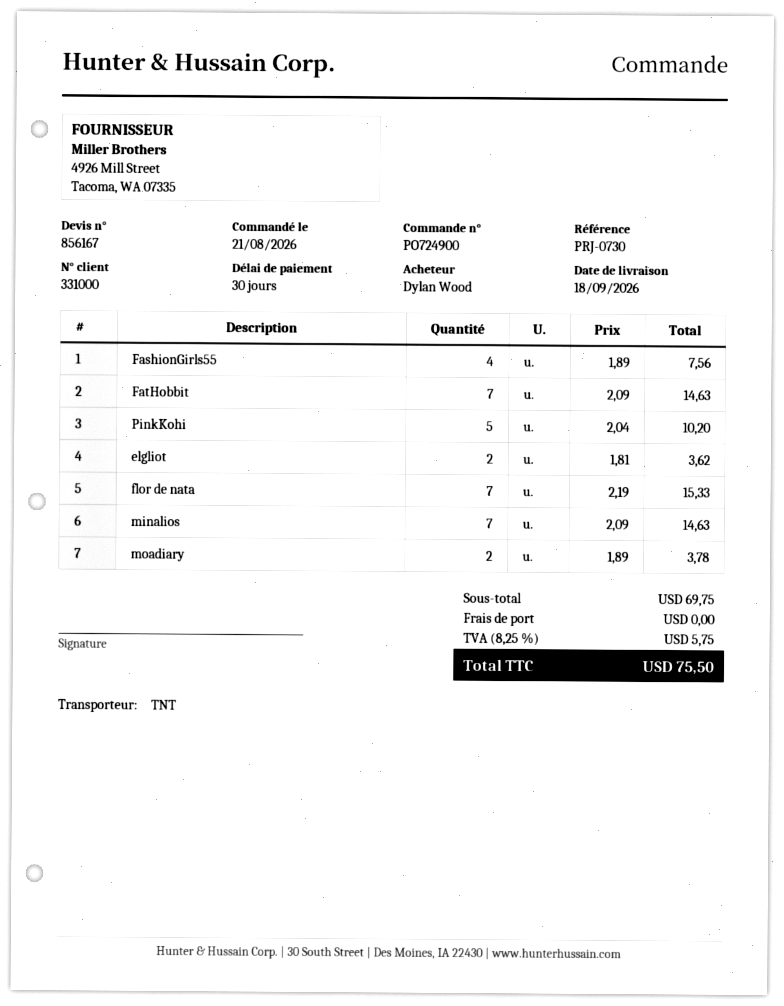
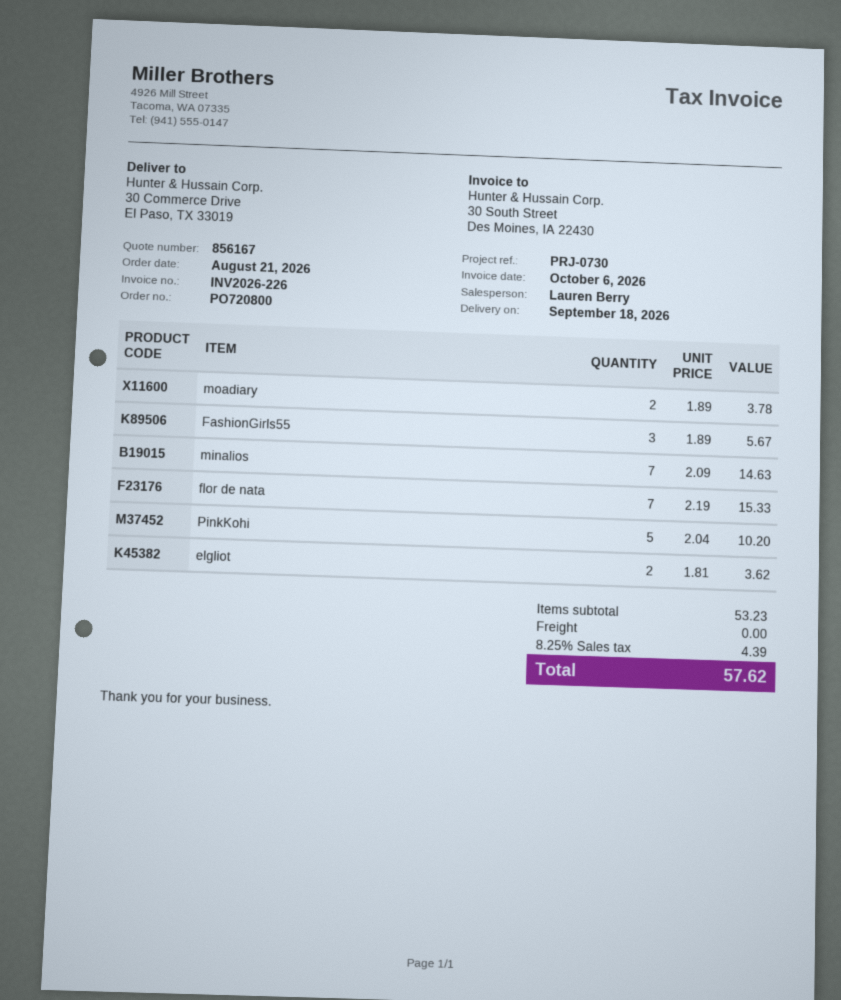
order number: PO724900 -> PO720800
FashionGirls55: 4 x 1.89 = 7.56 -> 3 x 1.89 = 5.67
FatHobbit: 7 x 2.09 = 14.63 -> none
subtotal: 69.75 -> 53.23
tax: 8.25% = 5.75 -> 8.25% = 4.39
total: 75.50 -> 57.62

